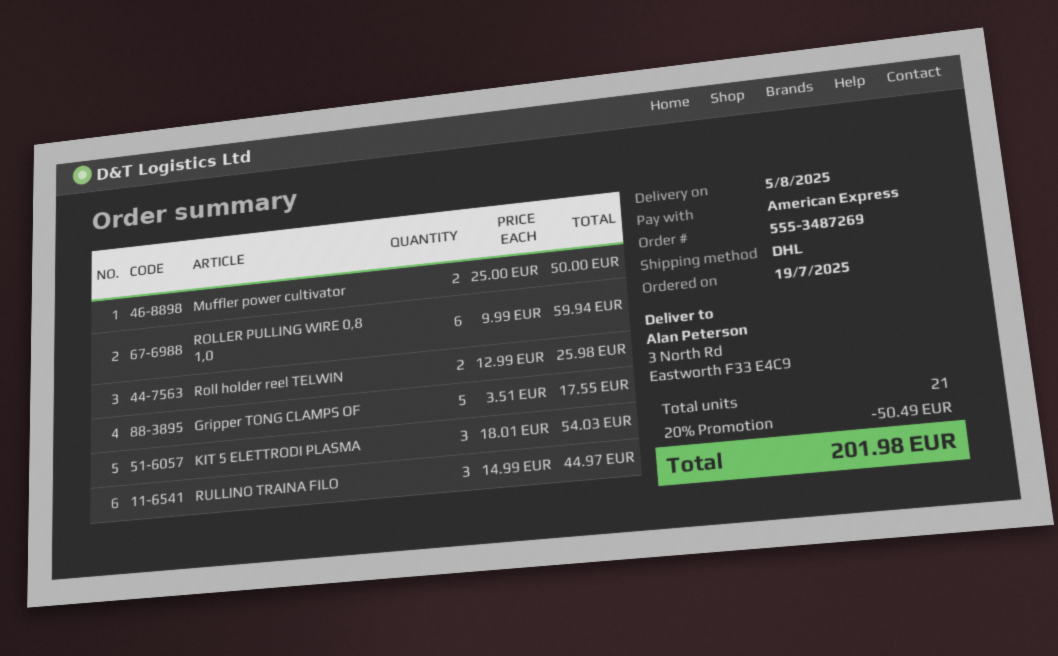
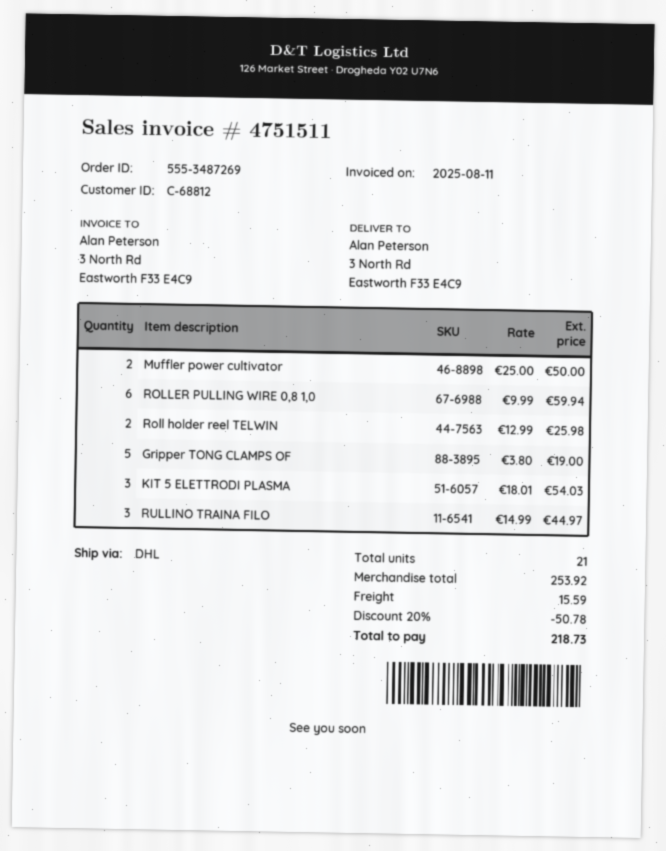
Gripper TONG CLAMPS OF: 5 x 3.51 = 17.55 -> 5 x 3.80 = 19.00
discount: 20% = 50.49 -> 20% = 50.78
shipping: none -> 15.59
total: 201.98 -> 218.73

